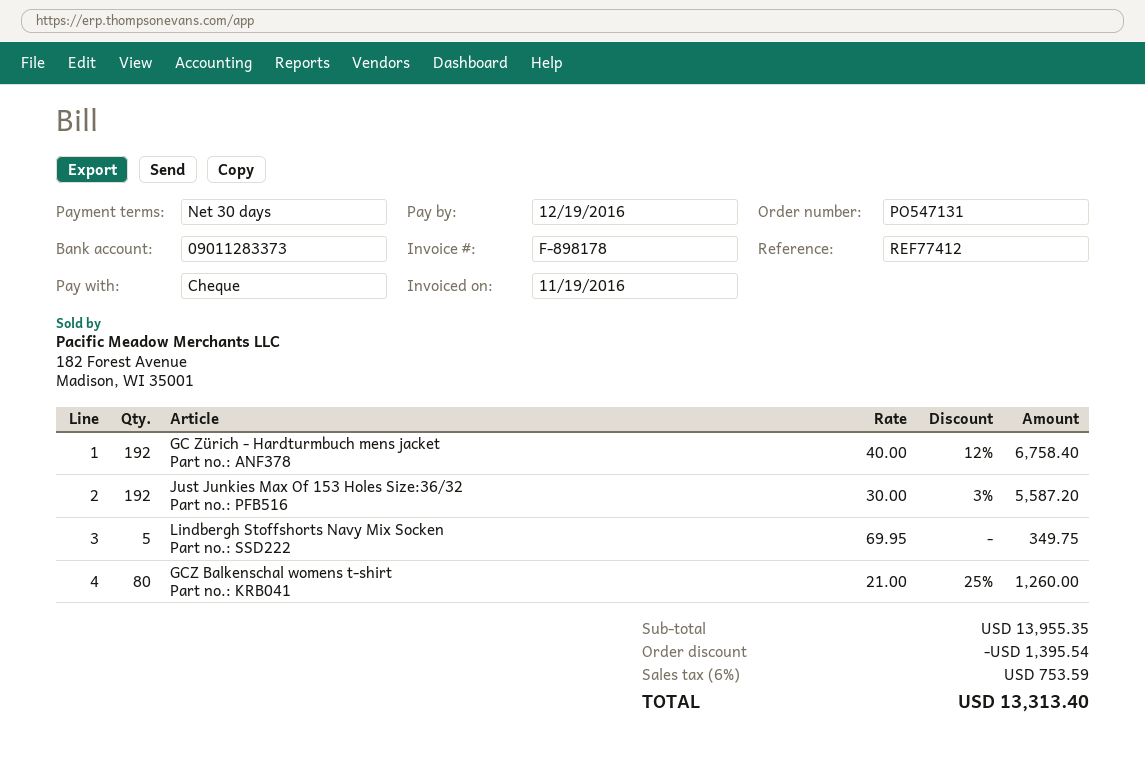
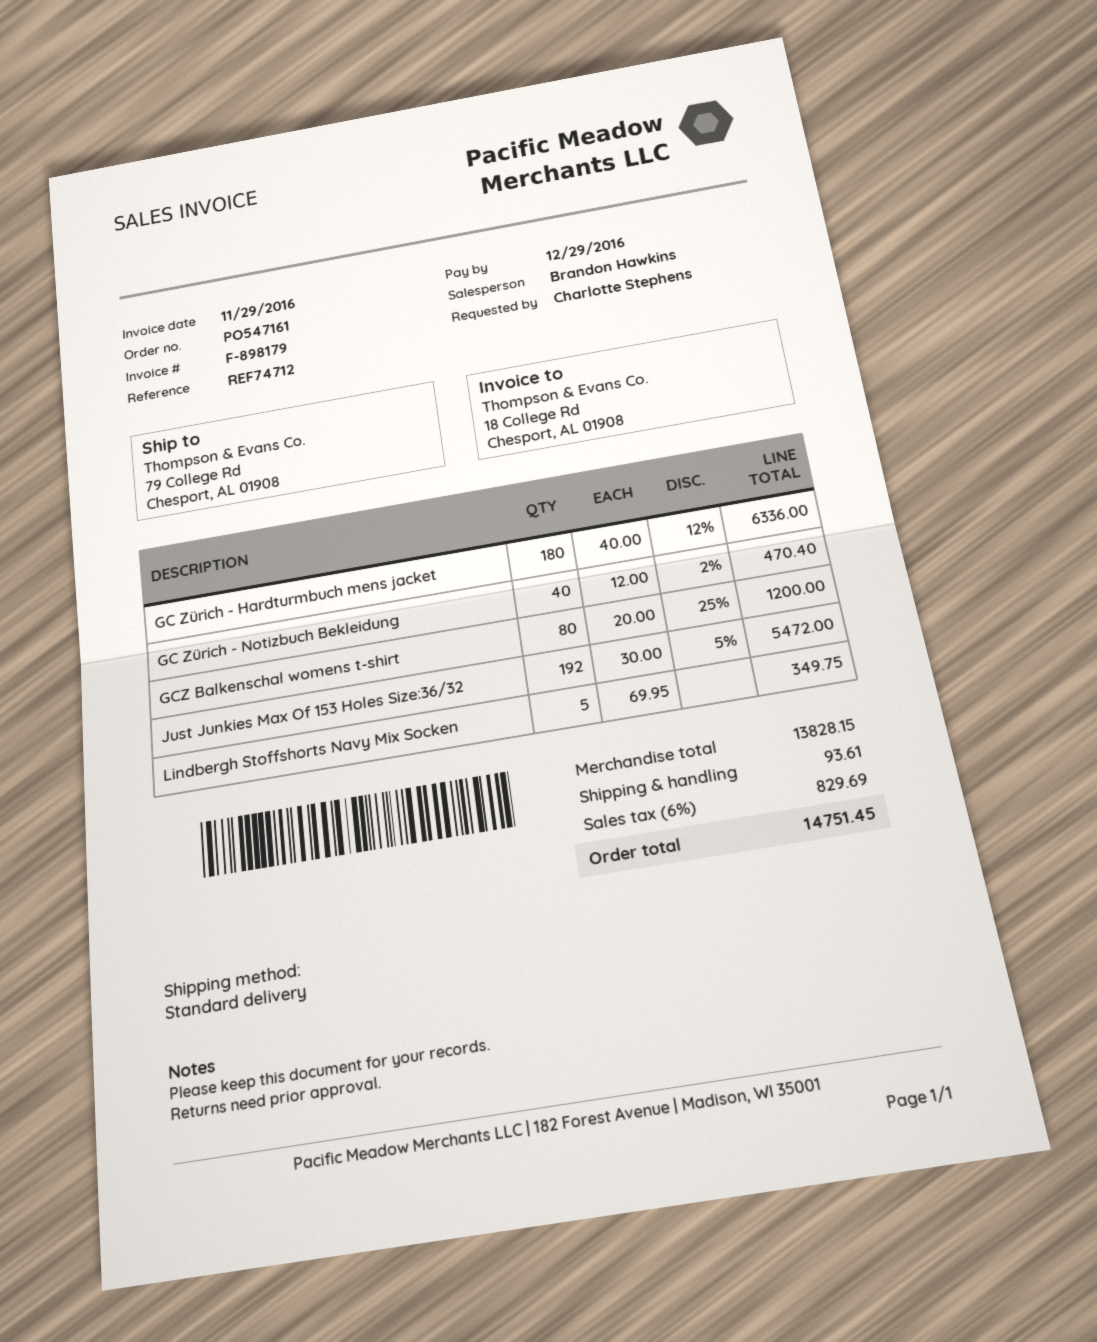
order number: PO547131 -> PO547161
invoice number: F-898178 -> F-898179
invoice date: 2016-11-19 -> 2016-11-29
due date: 2016-12-19 -> 2016-12-29
reference: REF77412 -> REF74712
GC Zürich - Hardturmbuch mens jacket: 192 x 40.00 - 12% = 6758.40 -> 180 x 40.00 - 12% = 6336.00
Just Junkies Max Of 153 Holes Size:36/32: 192 x 30.00 - 3% = 5587.20 -> 192 x 30.00 - 5% = 5472.00
GCZ Balkenschal womens t-shirt: 80 x 21.00 - 25% = 1260.00 -> 80 x 20.00 - 25% = 1200.00
GC Zürich - Notizbuch Bekleidung: none -> 40 x 12.00 - 2% = 470.40
subtotal: 13955.35 -> 13828.15
discount: 1395.54 -> none
shipping: none -> 93.61
tax: 6% = 753.59 -> 6% = 829.69
total: 13313.40 -> 14751.45

